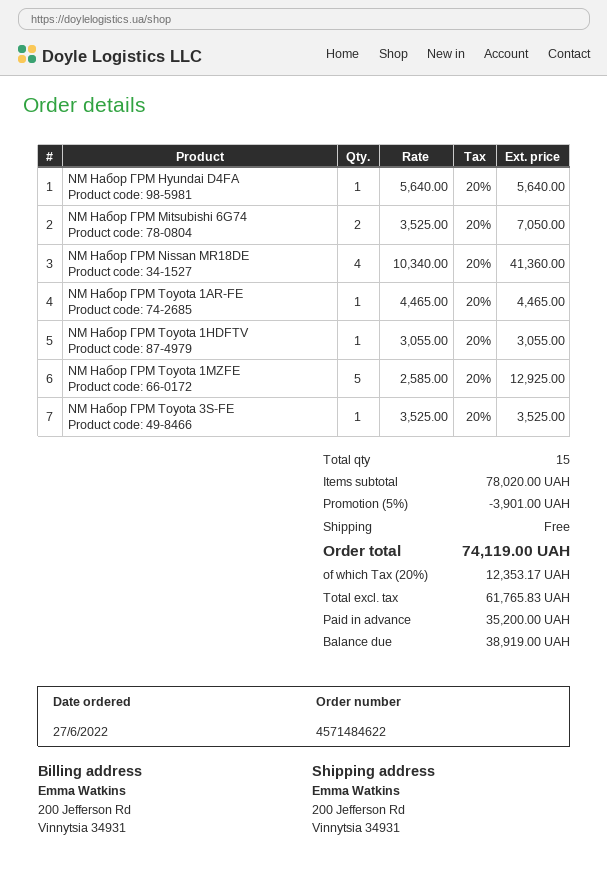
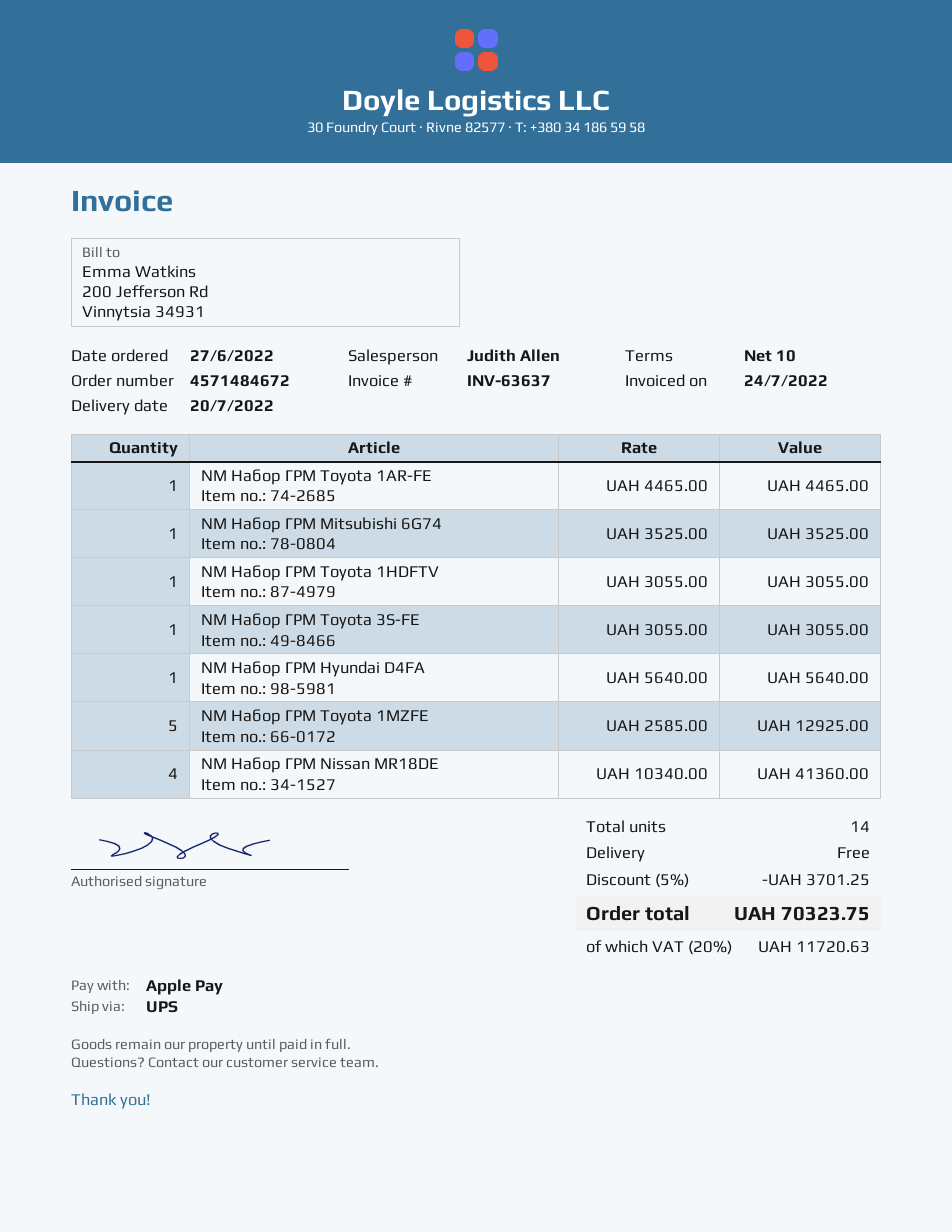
order number: 4571484622 -> 4571484672
NM Набор ГРМ Mitsubishi 6G74: 2 x 3525.00 = 7050.00 -> 1 x 3525.00 = 3525.00
NM Набор ГРМ Toyota 3S-FE: 1 x 3525.00 = 3525.00 -> 1 x 3055.00 = 3055.00
total quantity: 15 -> 14
discount: 5% = 3901.00 -> 5% = 3701.25
tax: 20% = 12353.17 -> 20% = 11720.63
total: 74119.00 -> 70323.75

